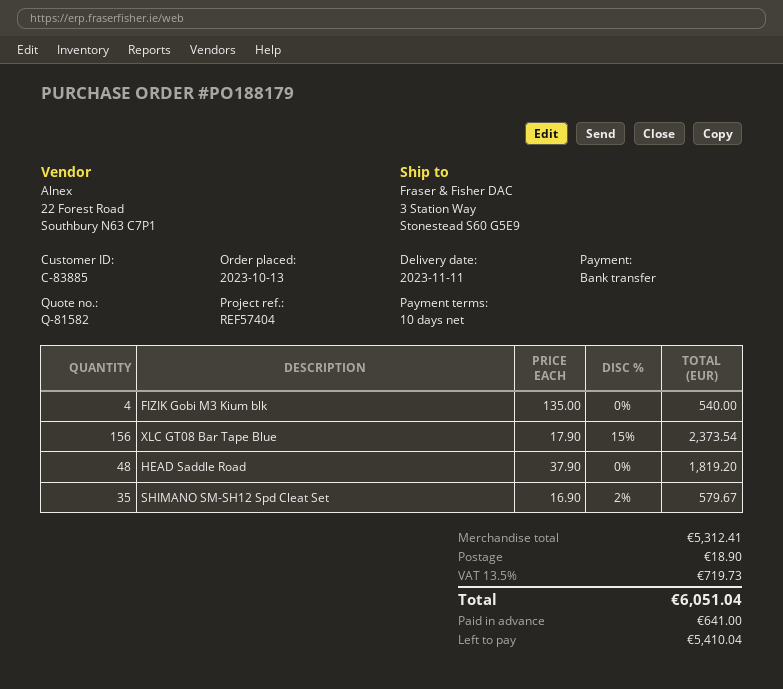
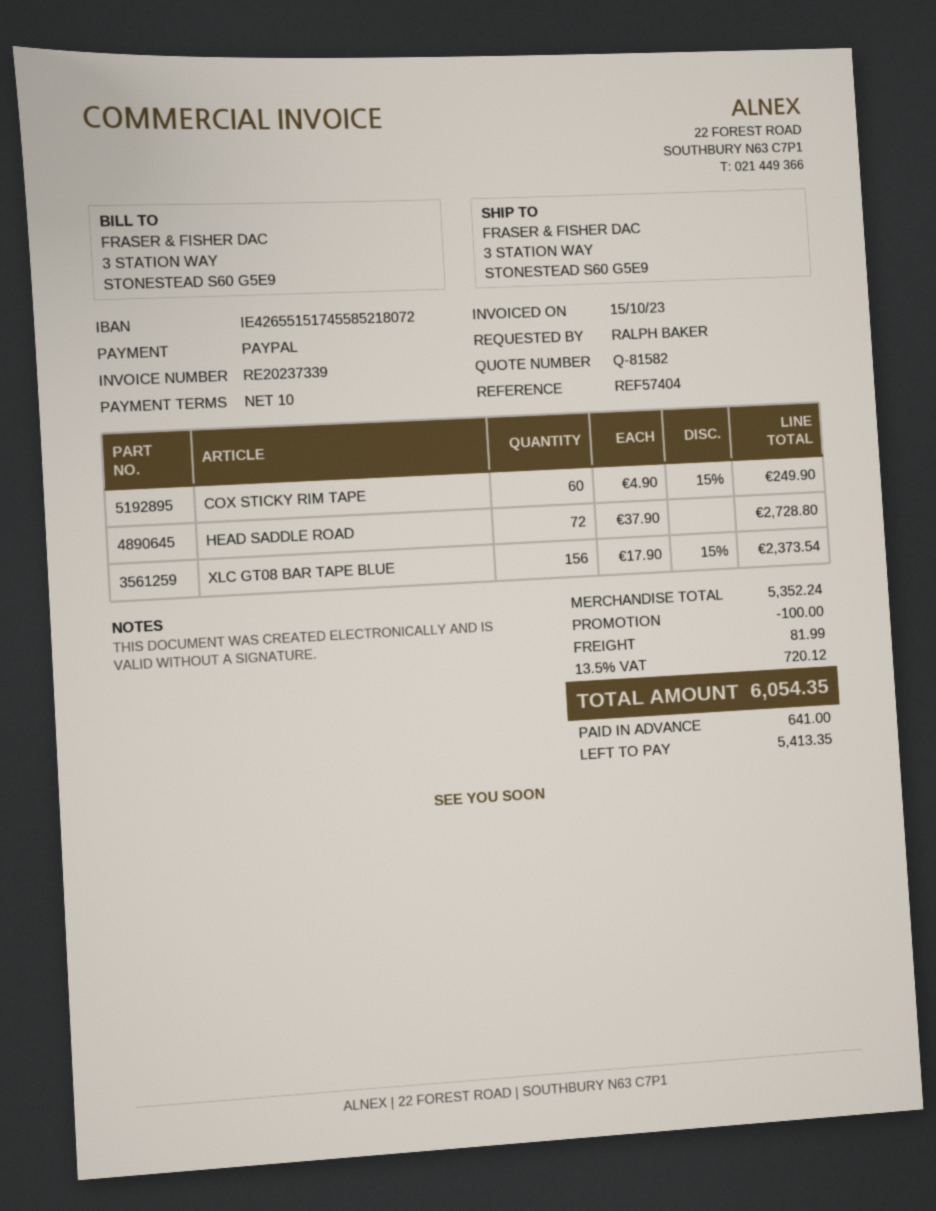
payment method: bank transfer -> PayPal
FIZIK Gobi M3 Kium blk: 4 x 135.00 = 540.00 -> none
HEAD Saddle Road: 48 x 37.90 = 1819.20 -> 72 x 37.90 = 2728.80
SHIMANO SM-SH12 Spd Cleat Set: 35 x 16.90 - 2% = 579.67 -> none
COX STICKY RIM TAPE: none -> 60 x 4.90 - 15% = 249.90
subtotal: 5312.41 -> 5352.24
discount: none -> 100.00
shipping: 18.90 -> 81.99
tax: 13.5% = 719.73 -> 13.5% = 720.12
total: 6051.04 -> 6054.35
balance: 5410.04 -> 5413.35

